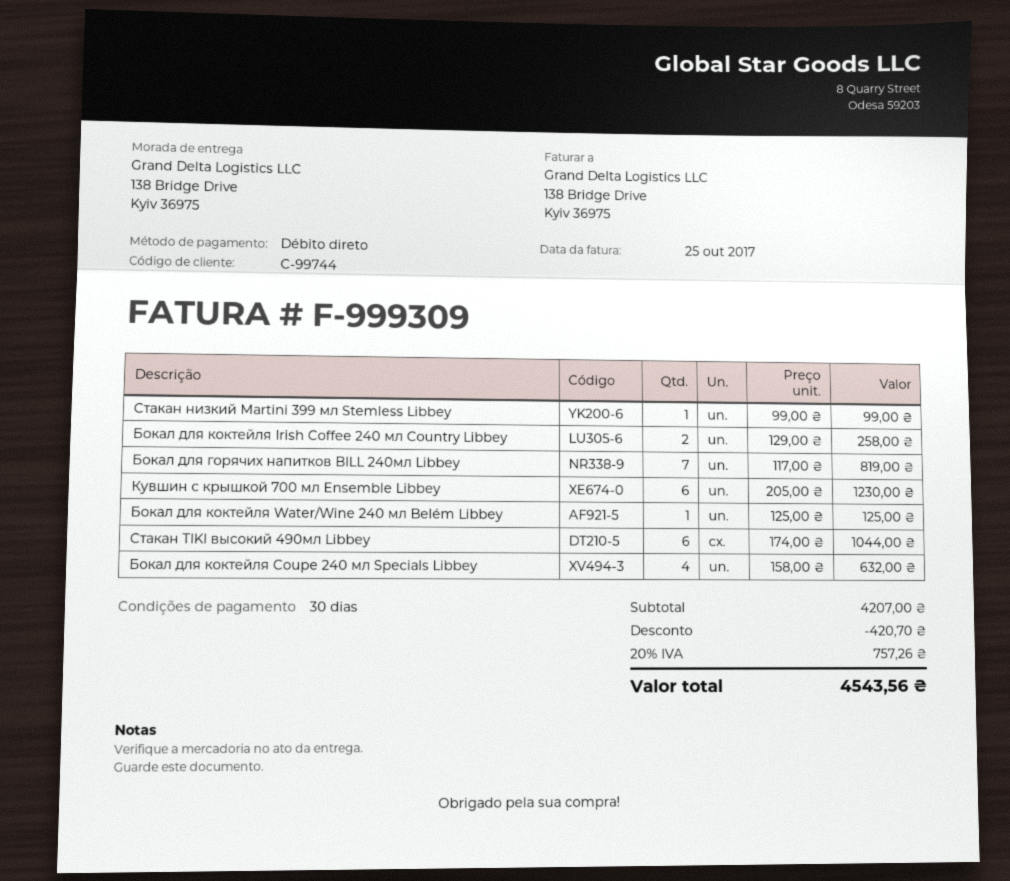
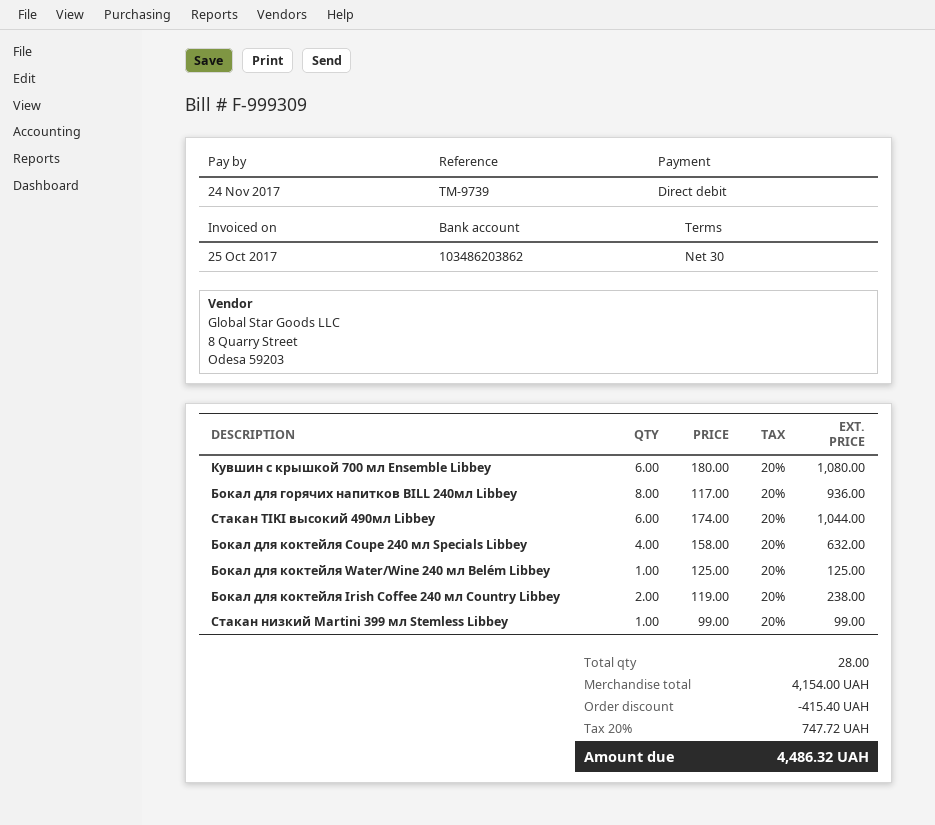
Бокал для коктейля Irish Coffee 240 мл Country Libbey: 2 x 129.00 = 258.00 -> 2 x 119.00 = 238.00
Бокал для горячих напитков BILL 240мл Libbey: 7 x 117.00 = 819.00 -> 8 x 117.00 = 936.00
Кувшин с крышкой 700 мл Ensemble Libbey: 6 x 205.00 = 1230.00 -> 6 x 180.00 = 1080.00
subtotal: 4207.00 -> 4154.00
discount: 420.70 -> 415.40
tax: 20% = 757.26 -> 20% = 747.72
total: 4543.56 -> 4486.32

